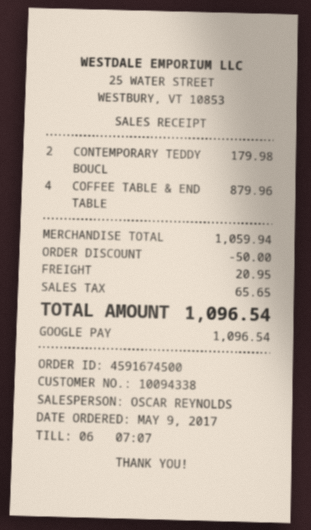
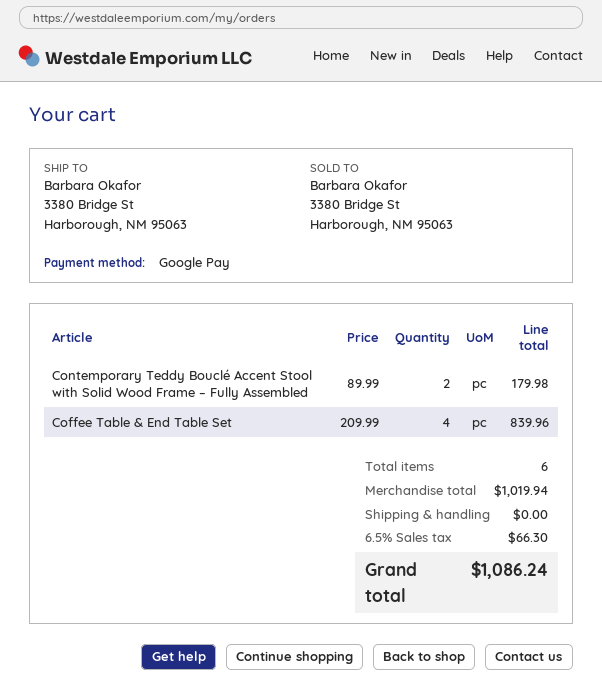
COFFEE TABLE & END TABLE: 4 for 879.96 -> 4 for 839.96
subtotal: 1059.94 -> 1019.94
discount: 50.00 -> none
shipping: 20.95 -> 0.00
tax: 65.65 -> 66.30
total: 1096.54 -> 1086.24

